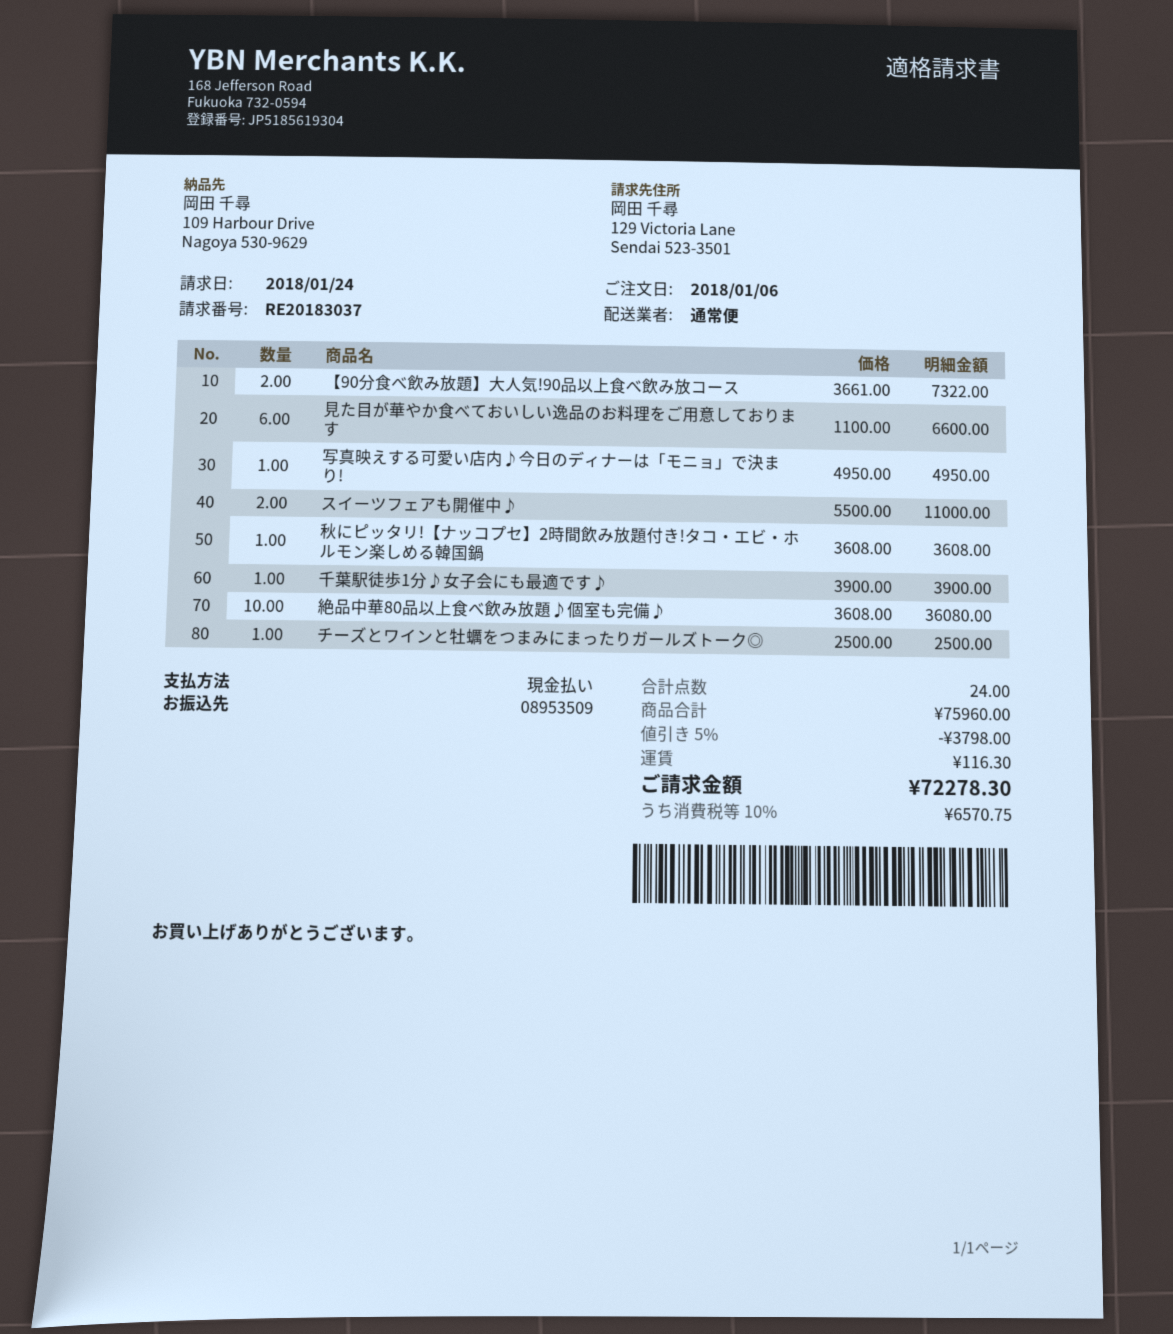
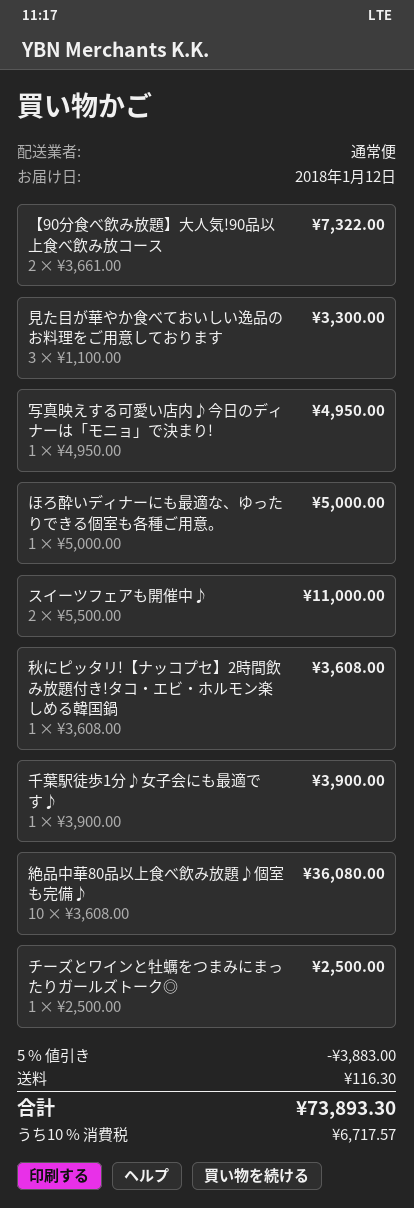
見た目が華やか食べておいしい逸品のお料理をご用意しております: 6 x 1100.00 = 6600.00 -> 3 x 1100.00 = 3300.00
ほろ酔いディナーにも最適な、ゆったりできる個室も各種ご用意。: none -> 1 x 5000.00 = 5000.00
discount: 5% = 3798.00 -> 5% = 3883.00
tax: 10% = 6570.75 -> 10% = 6717.57
total: 72278.30 -> 73893.30

